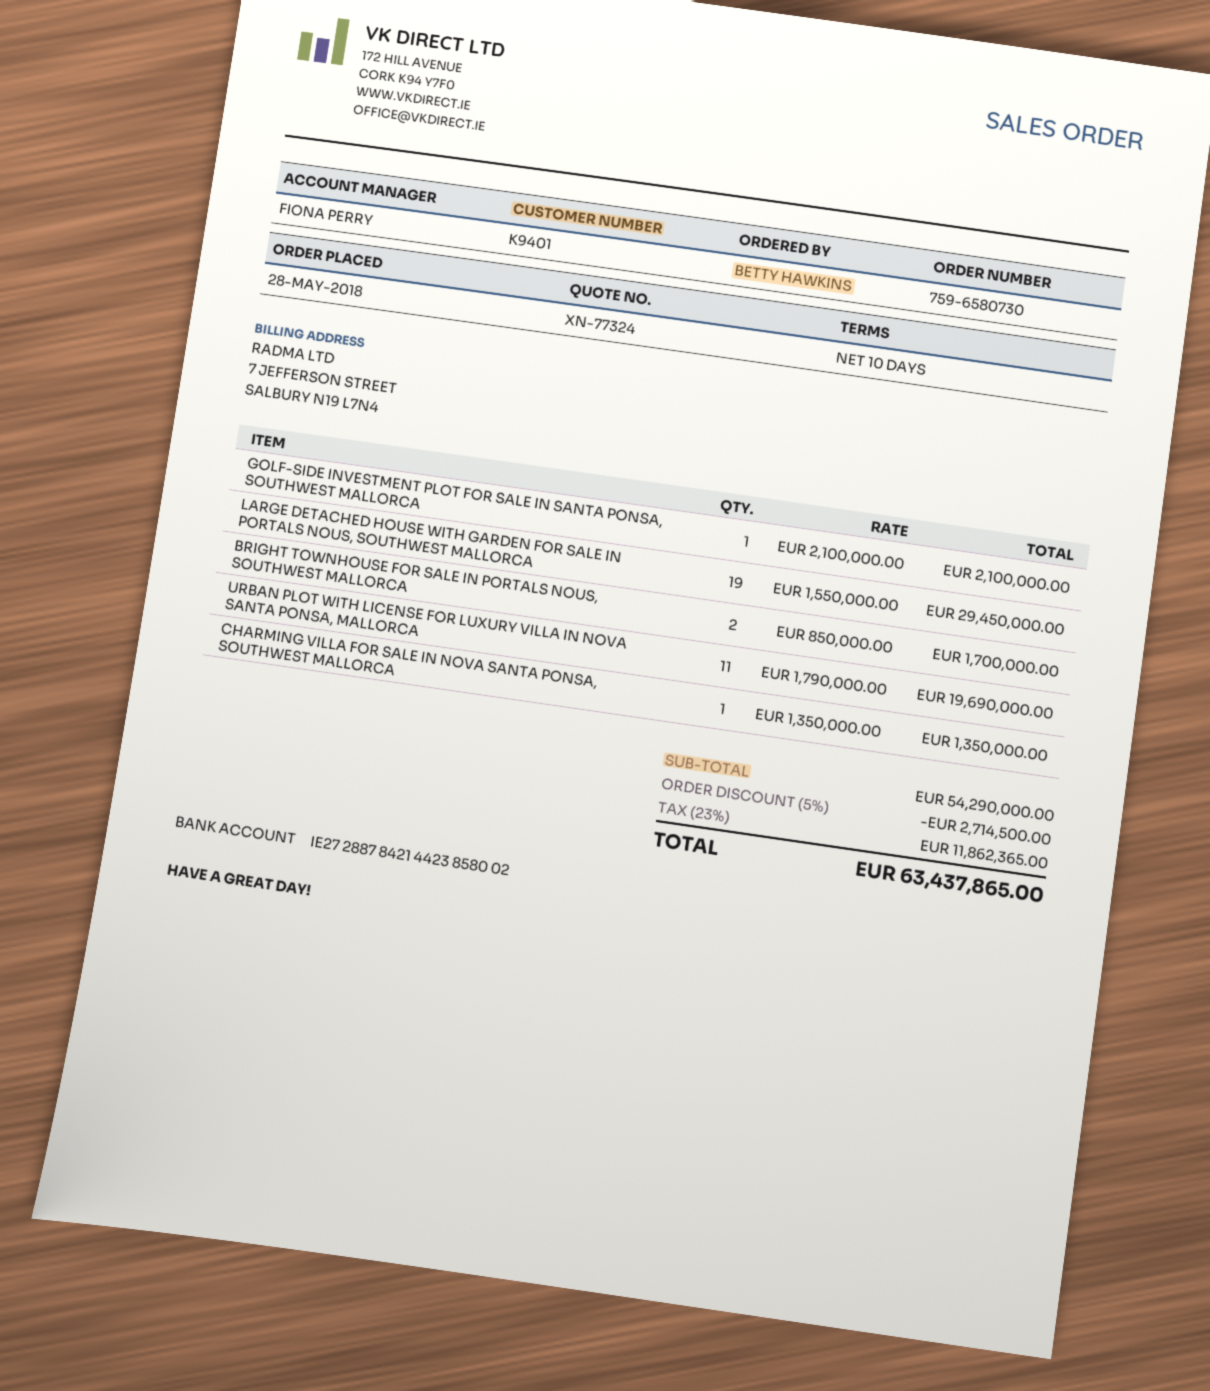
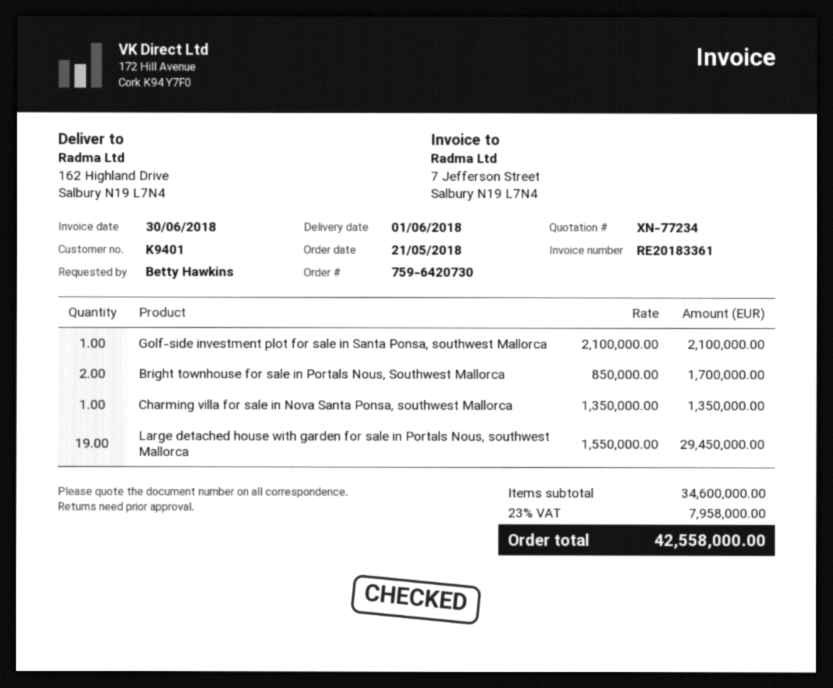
quote number: XN-77324 -> XN-77234
order number: 759-6580730 -> 759-6420730
order date: 2018-05-28 -> 2018-05-21
URBAN PLOT WITH LICENSE FOR LUXURY VILLA IN NOVA SANTA PONSA, MALLORCA: 11 x 1790000.00 = 19690000.00 -> none
subtotal: 54290000.00 -> 34600000.00
discount: 5% = 2714500.00 -> none
tax: 23% = 11862365.00 -> 23% = 7958000.00
total: 63437865.00 -> 42558000.00

